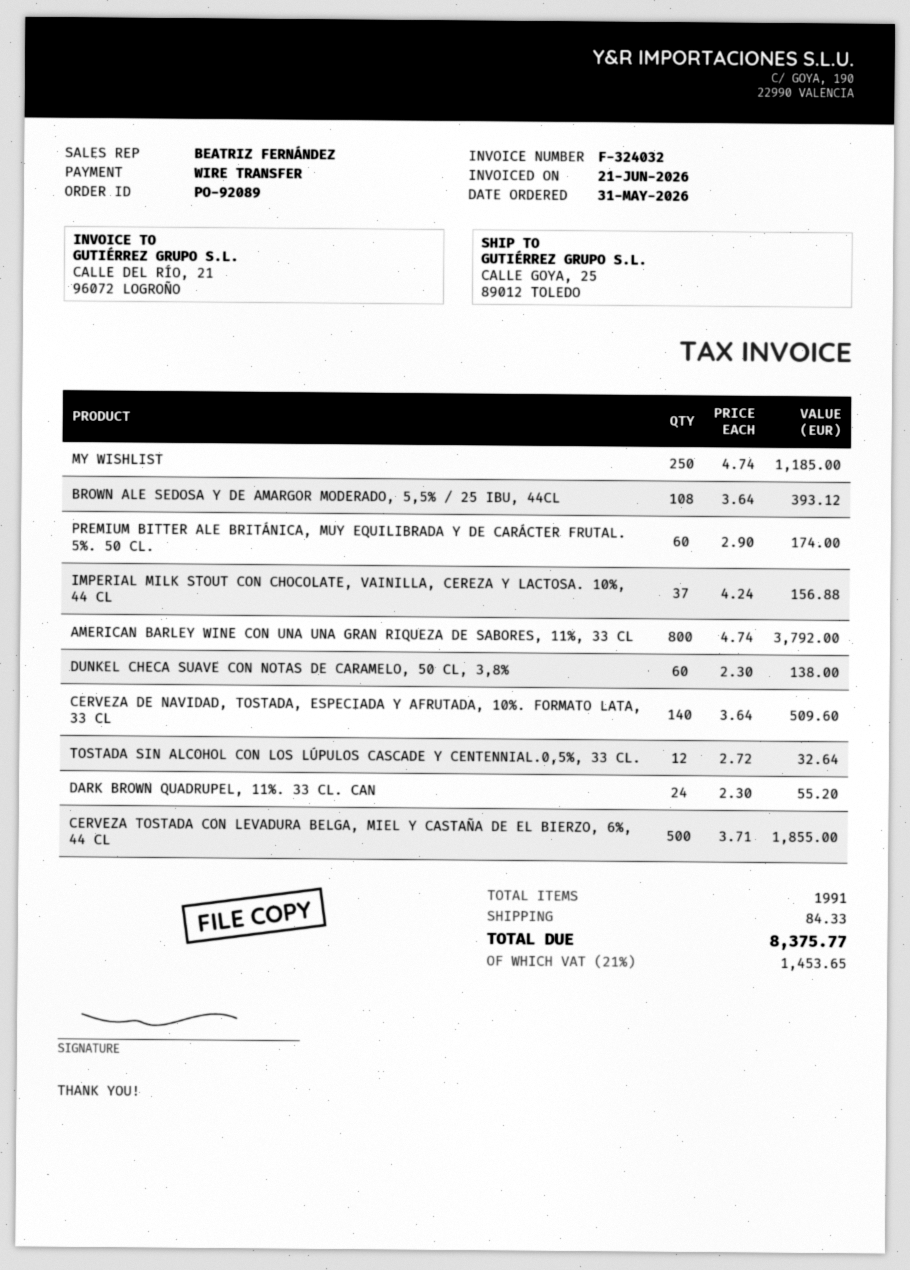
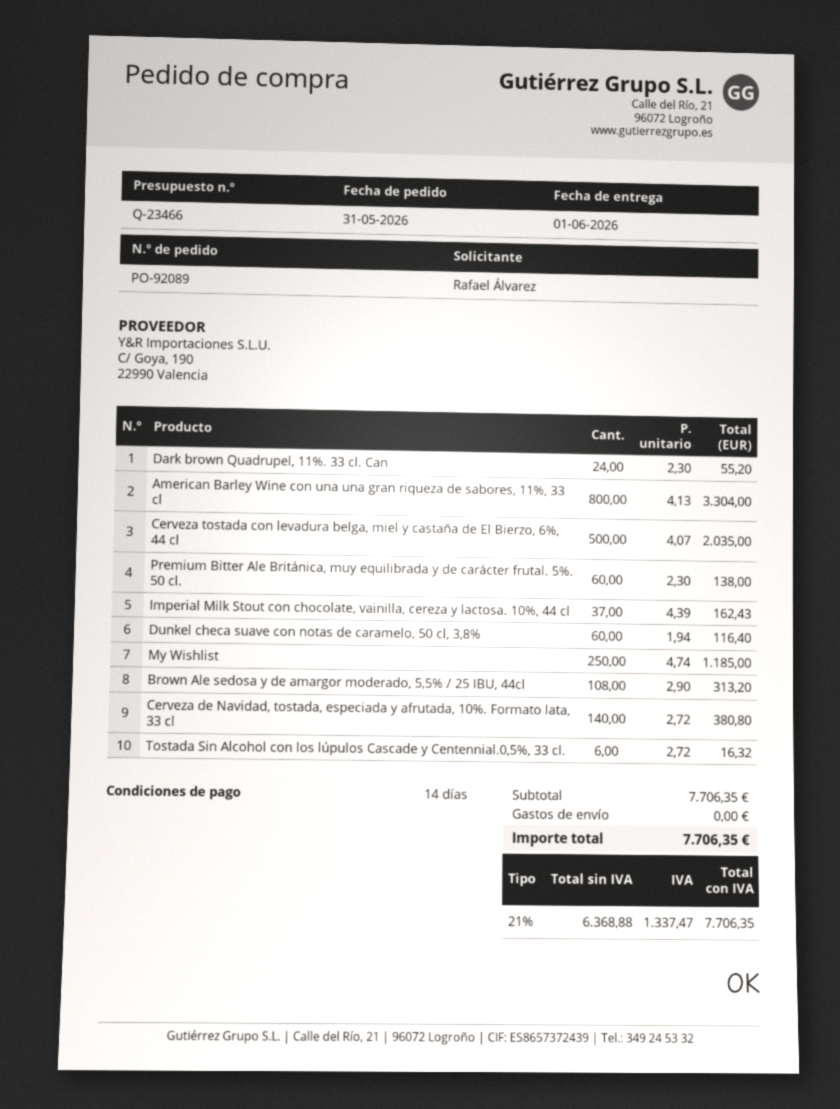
BROWN ALE SEDOSA Y DE AMARGOR MODERADO, 5,5% / 25 IBU, 44CL: 108 x 3.64 = 393.12 -> 108 x 2.90 = 313.20
PREMIUM BITTER ALE BRITÁNICA, MUY EQUILIBRADA Y DE CARÁCTER FRUTAL. 5%. 50 CL.: 60 x 2.90 = 174.00 -> 60 x 2.30 = 138.00
IMPERIAL MILK STOUT CON CHOCOLATE, VAINILLA, CEREZA Y LACTOSA. 10%, 44 CL: 37 x 4.24 = 156.88 -> 37 x 4.39 = 162.43
AMERICAN BARLEY WINE CON UNA UNA GRAN RIQUEZA DE SABORES, 11%, 33 CL: 800 x 4.74 = 3792.00 -> 800 x 4.13 = 3304.00
DUNKEL CHECA SUAVE CON NOTAS DE CARAMELO, 50 CL, 3,8%: 60 x 2.30 = 138.00 -> 60 x 1.94 = 116.40
CERVEZA DE NAVIDAD, TOSTADA, ESPECIADA Y AFRUTADA, 10%. FORMATO LATA, 33 CL: 140 x 3.64 = 509.60 -> 140 x 2.72 = 380.80
TOSTADA SIN ALCOHOL CON LOS LÚPULOS CASCADE Y CENTENNIAL.0,5%, 33 CL.: 12 x 2.72 = 32.64 -> 6 x 2.72 = 16.32
CERVEZA TOSTADA CON LEVADURA BELGA, MIEL Y CASTAÑA DE EL BIERZO, 6%, 44 CL: 500 x 3.71 = 1855.00 -> 500 x 4.07 = 2035.00
shipping: 84.33 -> 0.00
tax: 21% = 1453.65 -> 21% = 1337.47
total: 8375.77 -> 7706.35

